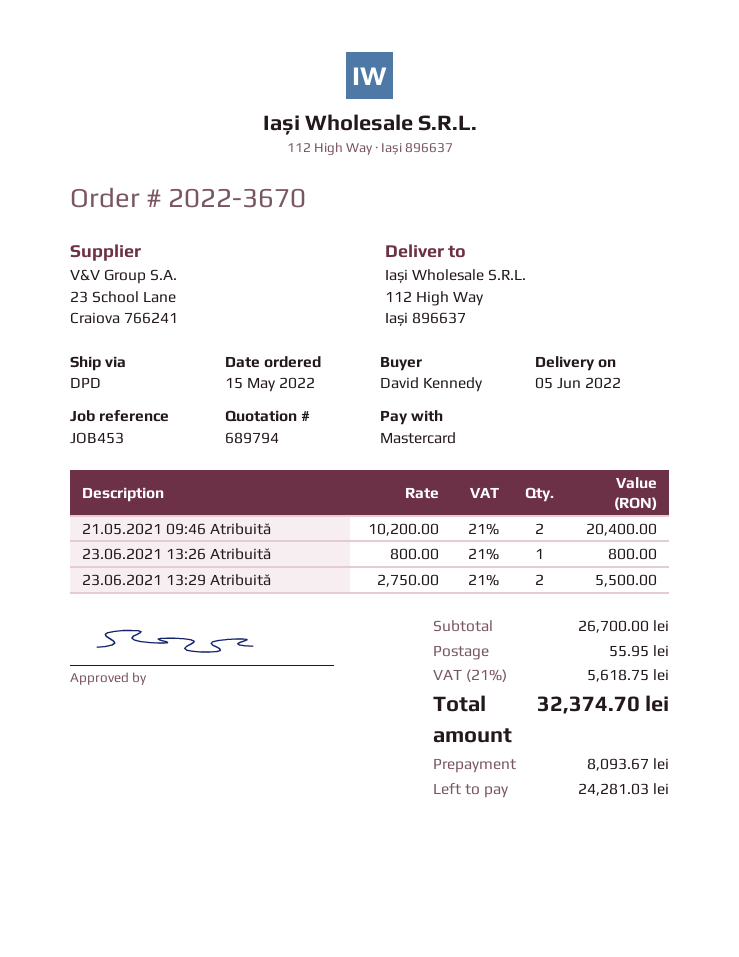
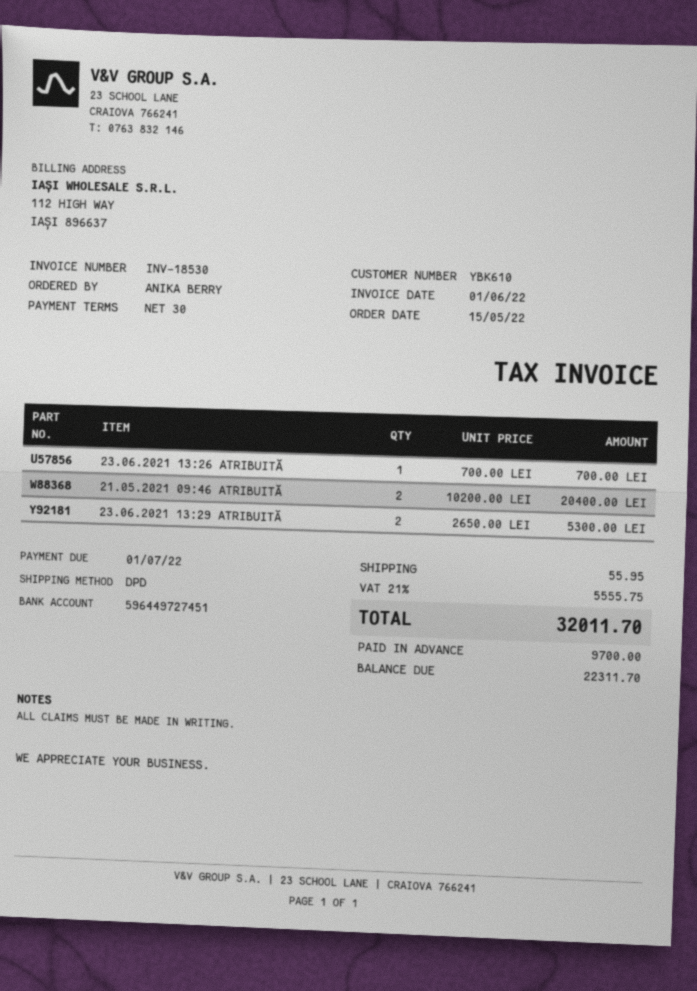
ordered by: David Kennedy -> ANIKA BERRY
23.06.2021 13:26 Atribuită: 1 x 800.00 = 800.00 -> 1 x 700.00 = 700.00
23.06.2021 13:29 Atribuită: 2 x 2750.00 = 5500.00 -> 2 x 2650.00 = 5300.00
tax: 21% = 5618.75 -> 21% = 5555.75
total: 32374.70 -> 32011.70
deposit: 8093.67 -> 9700.00
balance: 24281.03 -> 22311.70

